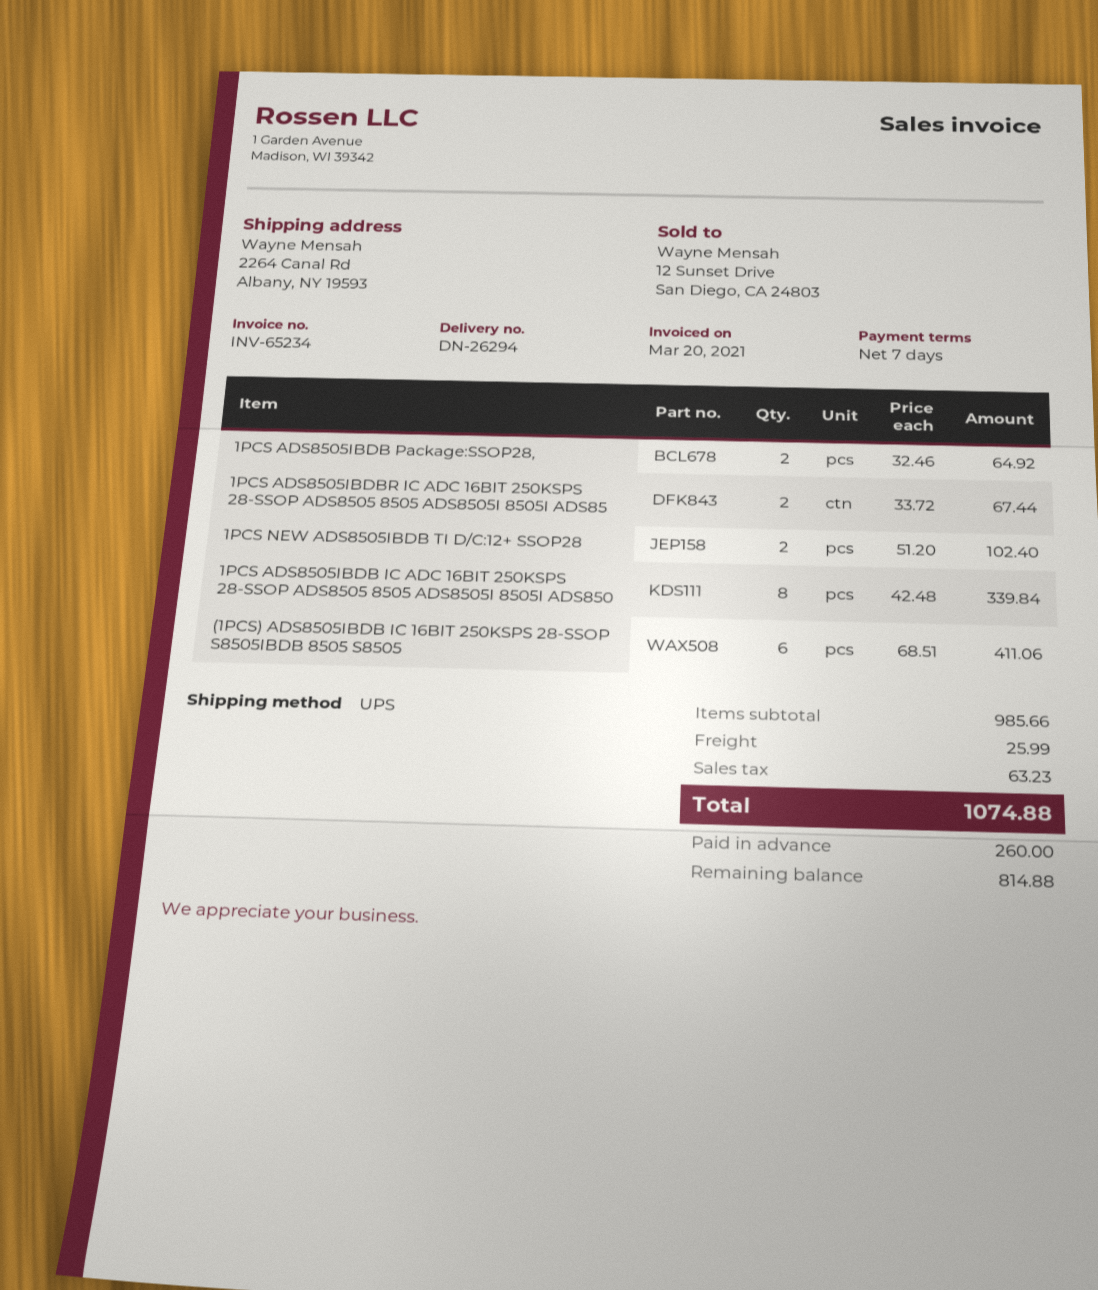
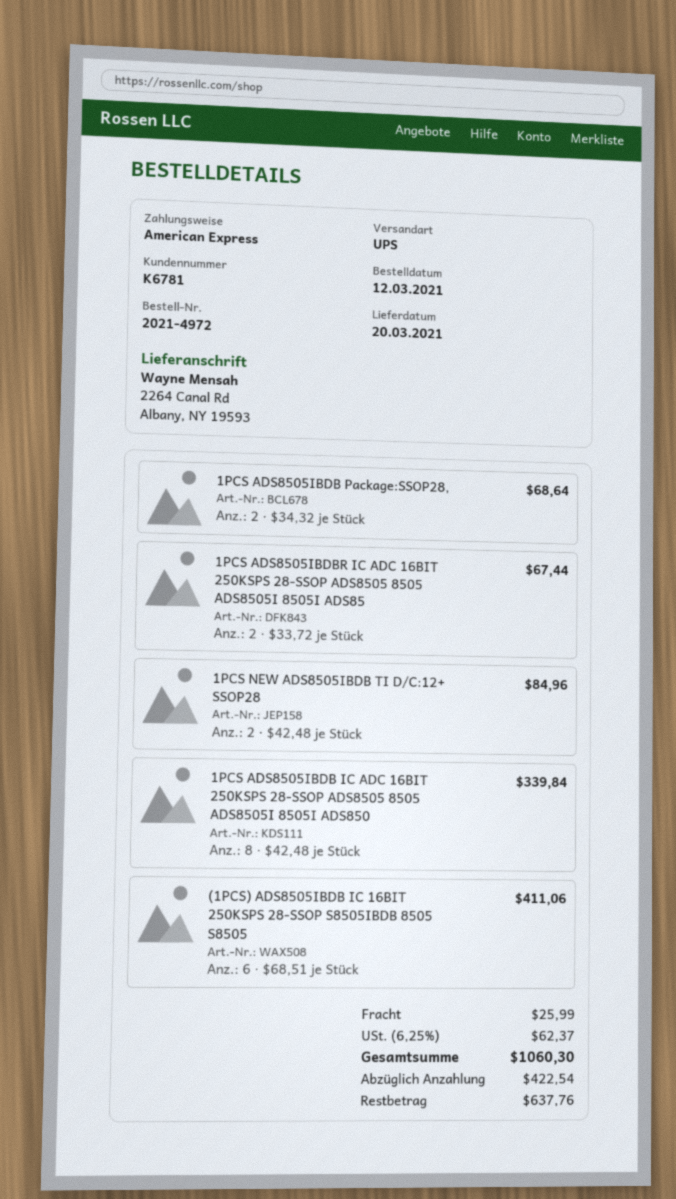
1PCS ADS8505IBDB Package:SSOP28,: 2 x 32.46 = 64.92 -> 2 x 34.32 = 68.64
1PCS NEW ADS8505IBDB TI D/C:12+ SSOP28: 2 x 51.20 = 102.40 -> 2 x 42.48 = 84.96
tax: 63.23 -> 62.37
total: 1074.88 -> 1060.30
deposit: 260.00 -> 422.54
balance: 814.88 -> 637.76

